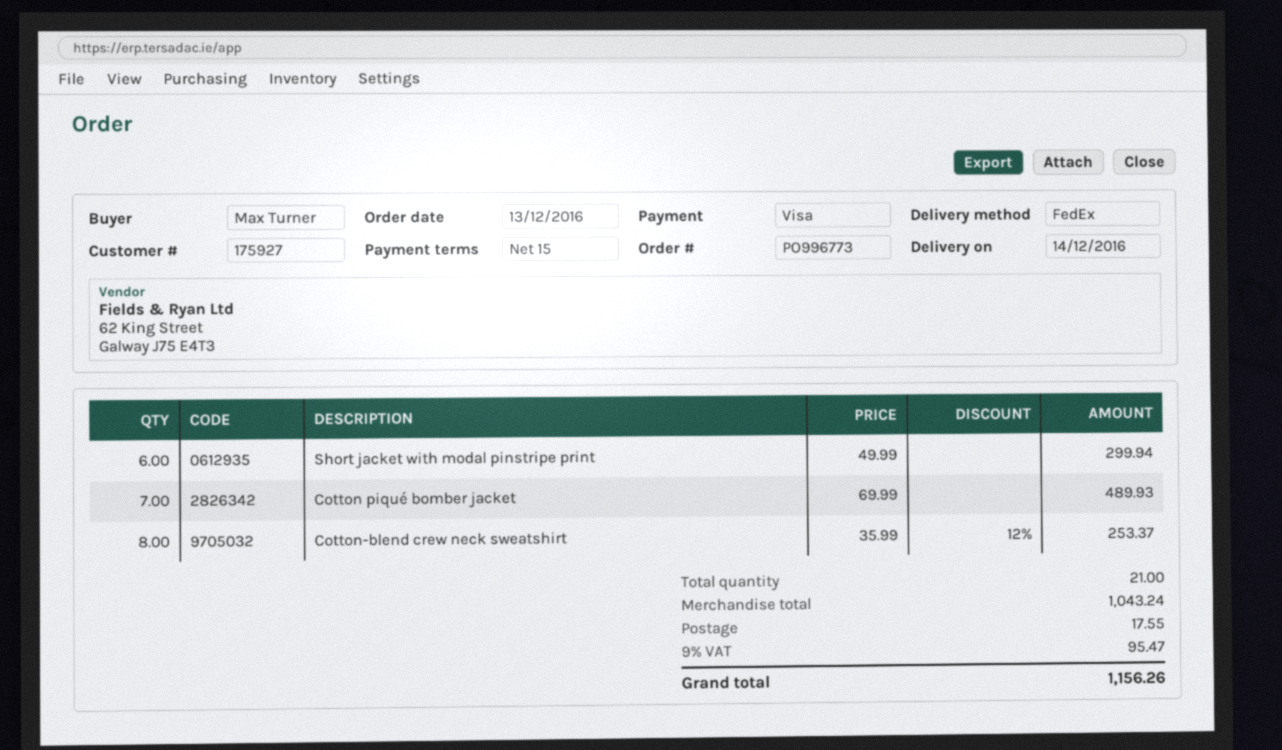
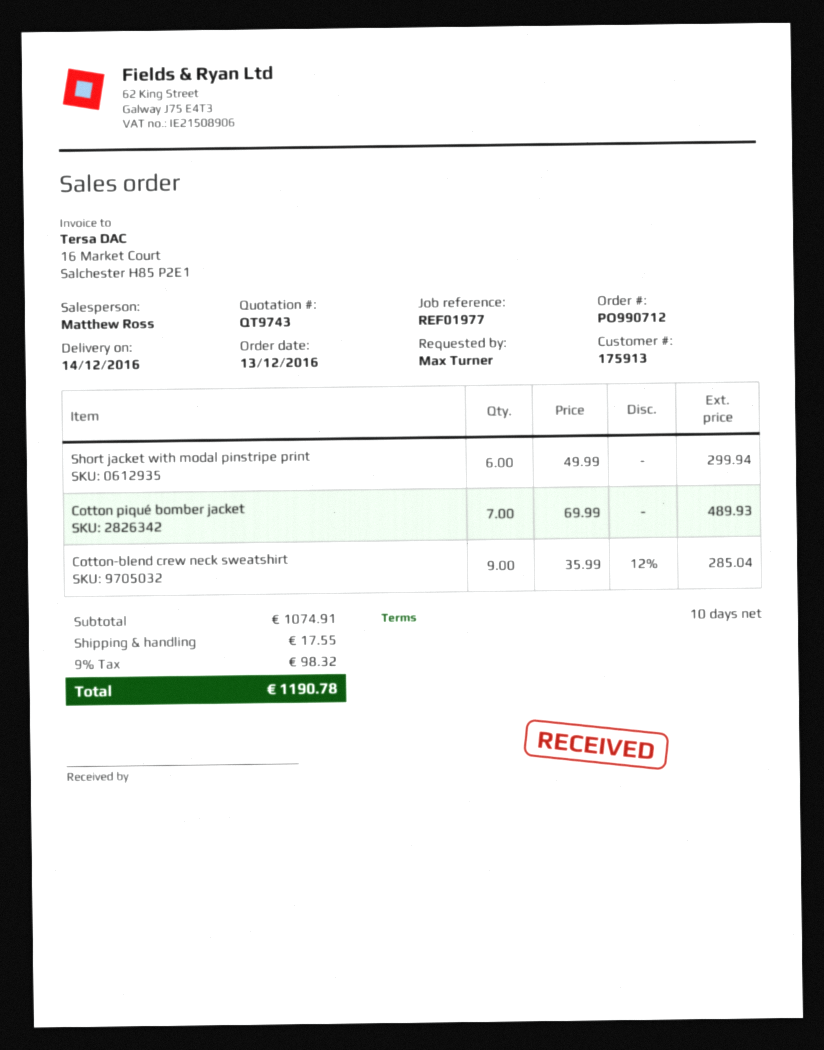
order number: PO996773 -> PO990712
payment terms: 15 days -> 10 days
customer number: 175927 -> 175913
Cotton-blend crew neck sweatshirt: 8 x 35.99 - 12% = 253.37 -> 9 x 35.99 - 12% = 285.04
subtotal: 1043.24 -> 1074.91
tax: 9% = 95.47 -> 9% = 98.32
total: 1156.26 -> 1190.78

